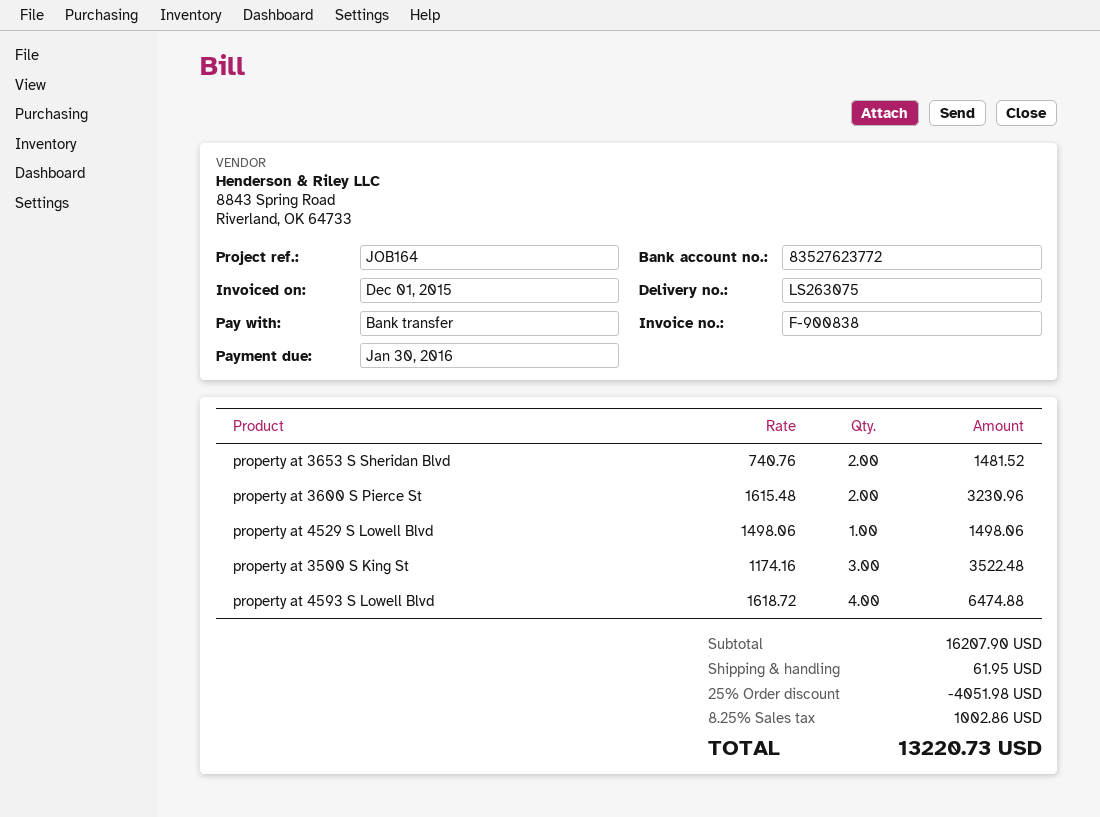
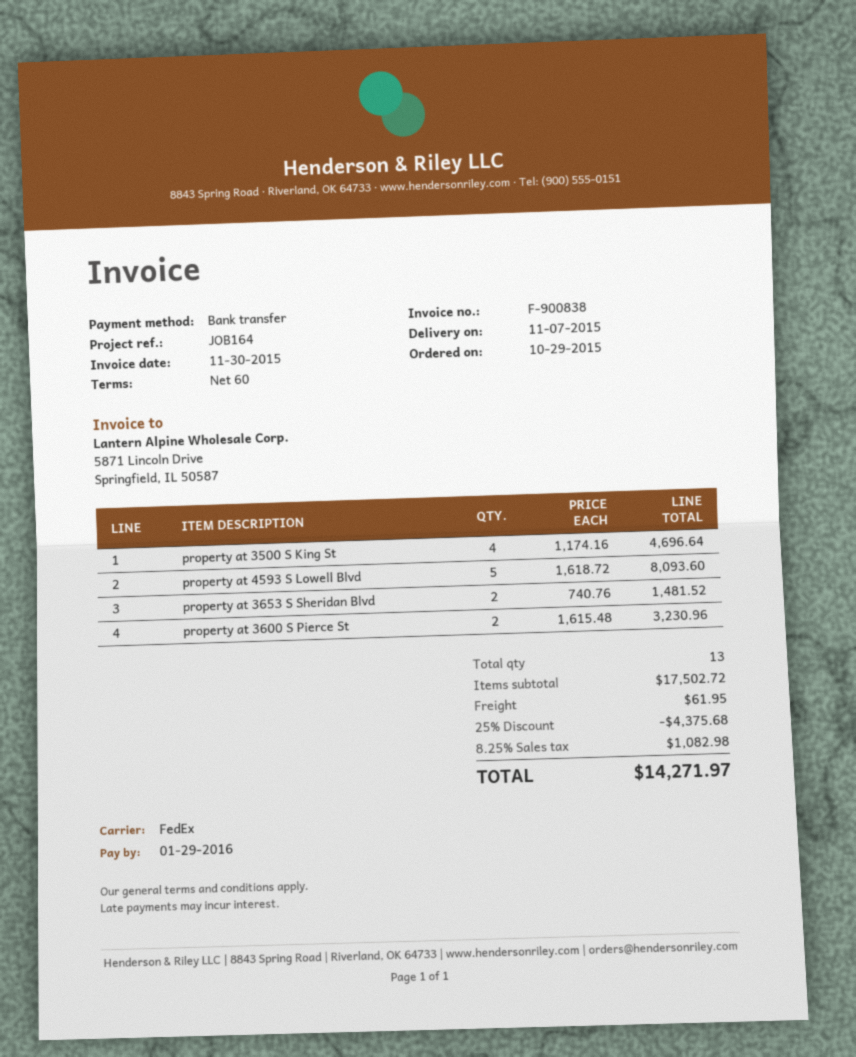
invoice date: 2015-12-01 -> 2015-11-30
due date: 2016-01-30 -> 2016-01-29
property at 4529 S Lowell Blvd: 1 x 1498.06 = 1498.06 -> none
property at 3500 S King St: 3 x 1174.16 = 3522.48 -> 4 x 1174.16 = 4696.64
property at 4593 S Lowell Blvd: 4 x 1618.72 = 6474.88 -> 5 x 1618.72 = 8093.60
subtotal: 16207.90 -> 17502.72
discount: 25% = 4051.98 -> 25% = 4375.68
tax: 8.25% = 1002.86 -> 8.25% = 1082.98
total: 13220.73 -> 14271.97

